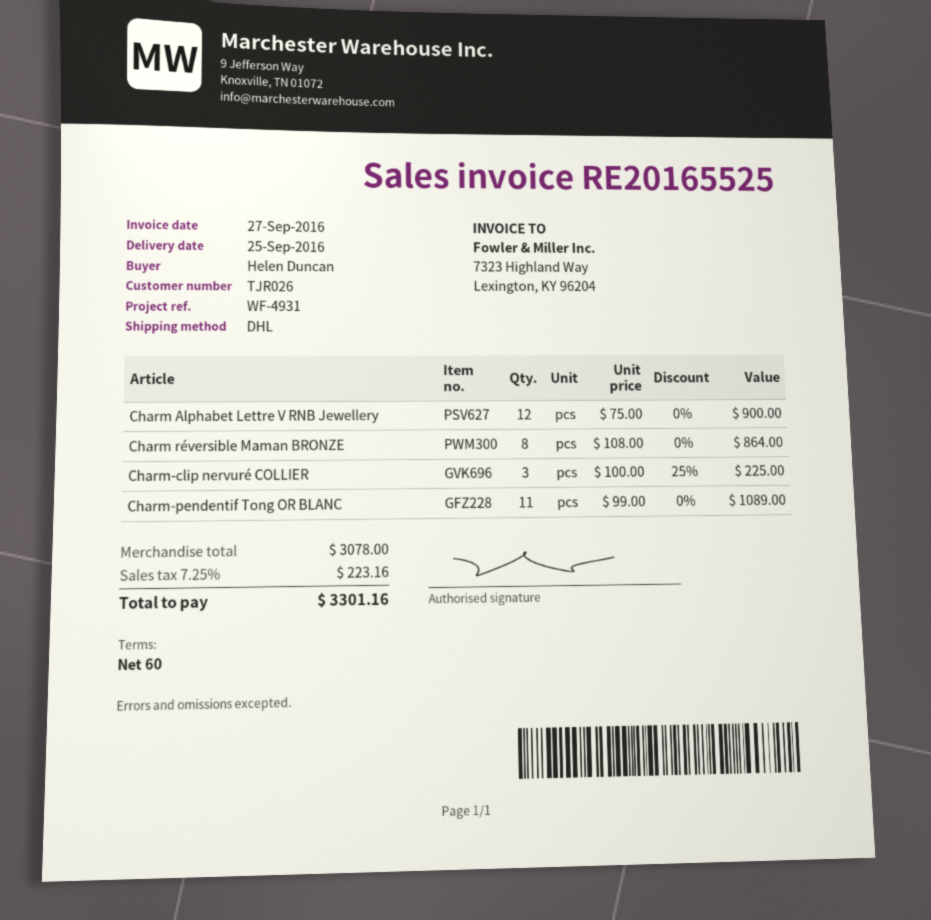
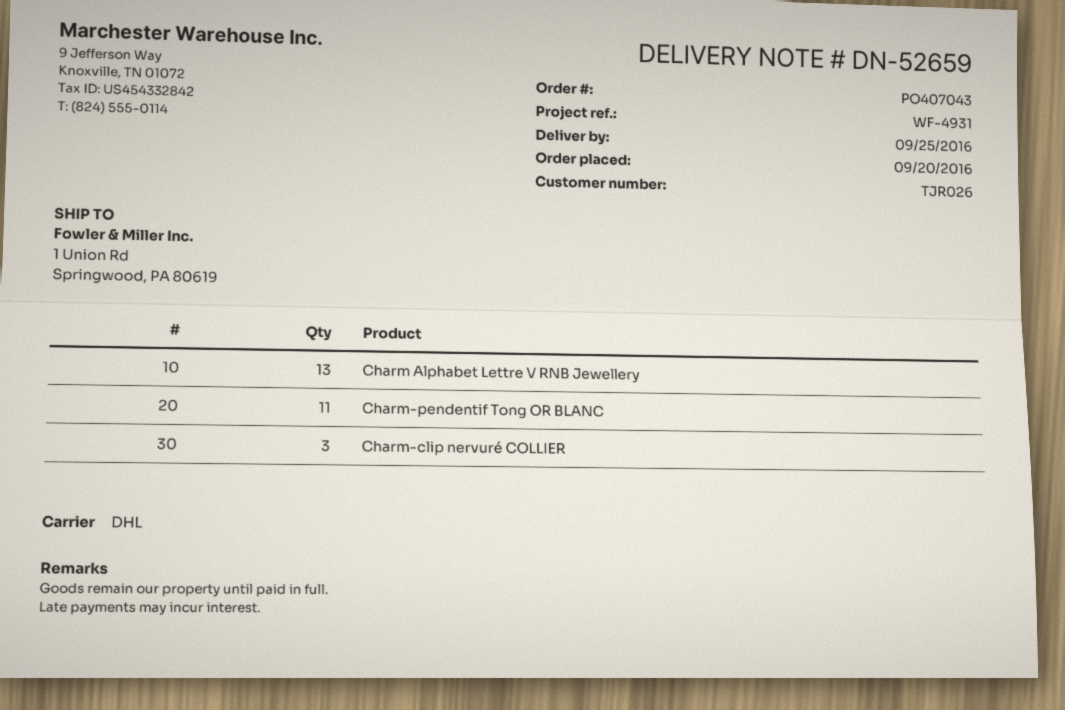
Charm Alphabet Lettre V RNB Jewellery: 12 -> 13
Charm réversible Maman BRONZE: 8 -> none

